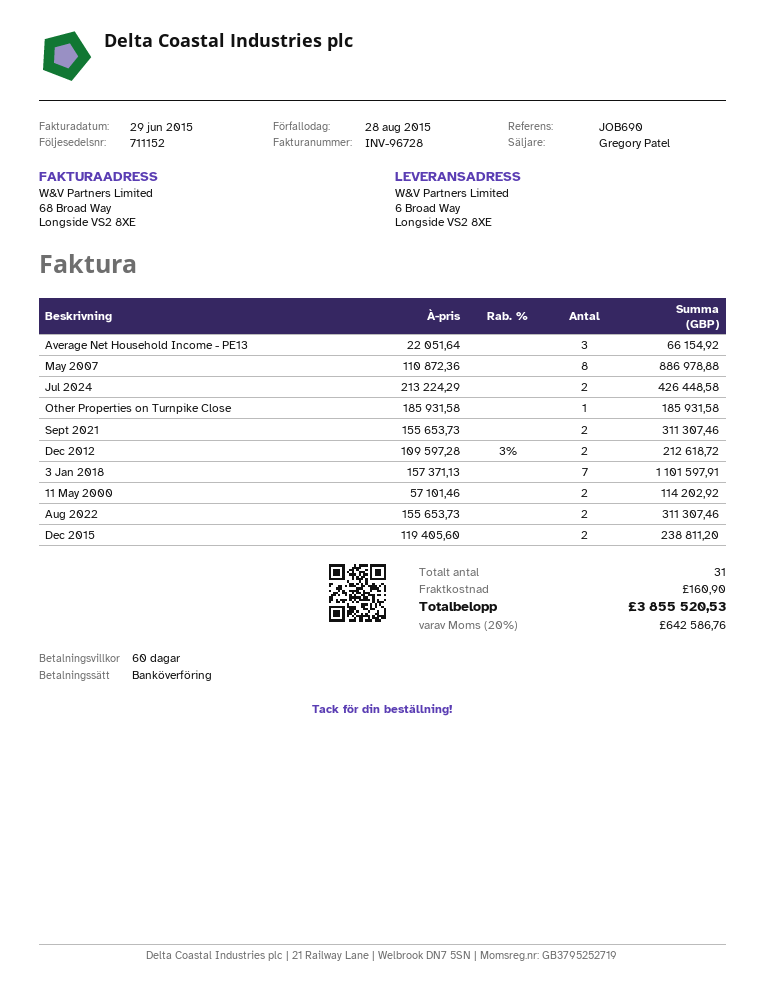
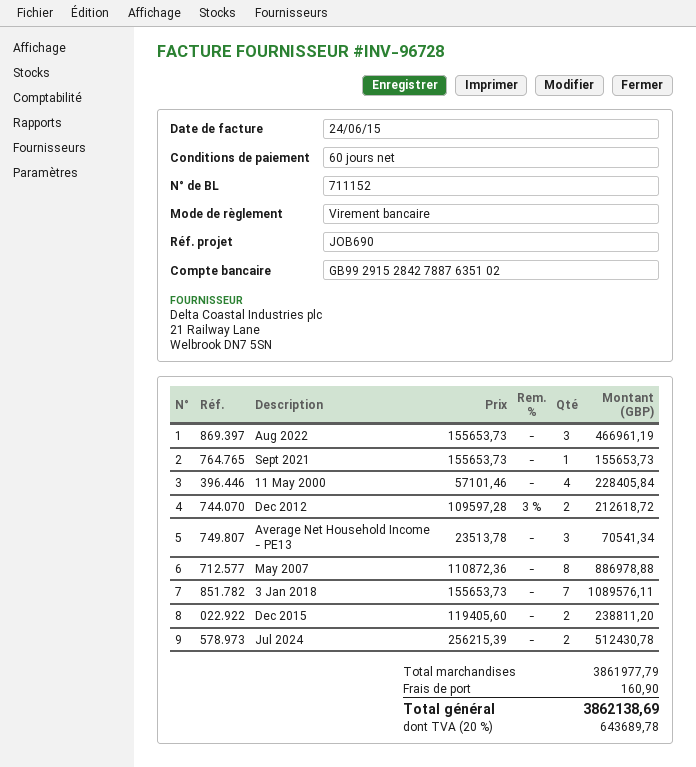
invoice date: 2015-06-29 -> 2015-06-24
Average Net Household Income - PE13: 3 x 22051.64 = 66154.92 -> 3 x 23513.78 = 70541.34
Jul 2024: 2 x 213224.29 = 426448.58 -> 2 x 256215.39 = 512430.78
Other Properties on Turnpike Close: 1 x 185931.58 = 185931.58 -> none
Sept 2021: 2 x 155653.73 = 311307.46 -> 1 x 155653.73 = 155653.73
3 Jan 2018: 7 x 157371.13 = 1101597.91 -> 7 x 155653.73 = 1089576.11
11 May 2000: 2 x 57101.46 = 114202.92 -> 4 x 57101.46 = 228405.84
Aug 2022: 2 x 155653.73 = 311307.46 -> 3 x 155653.73 = 466961.19
tax: 20% = 642586.76 -> 20% = 643689.78
total: 3855520.53 -> 3862138.69

